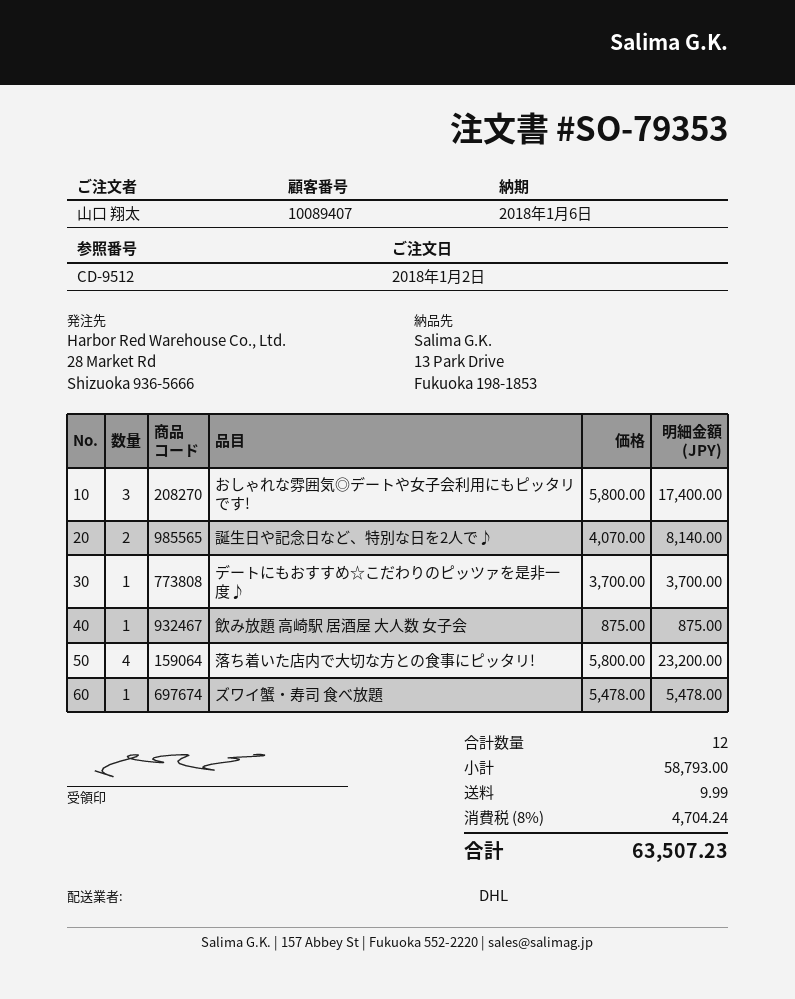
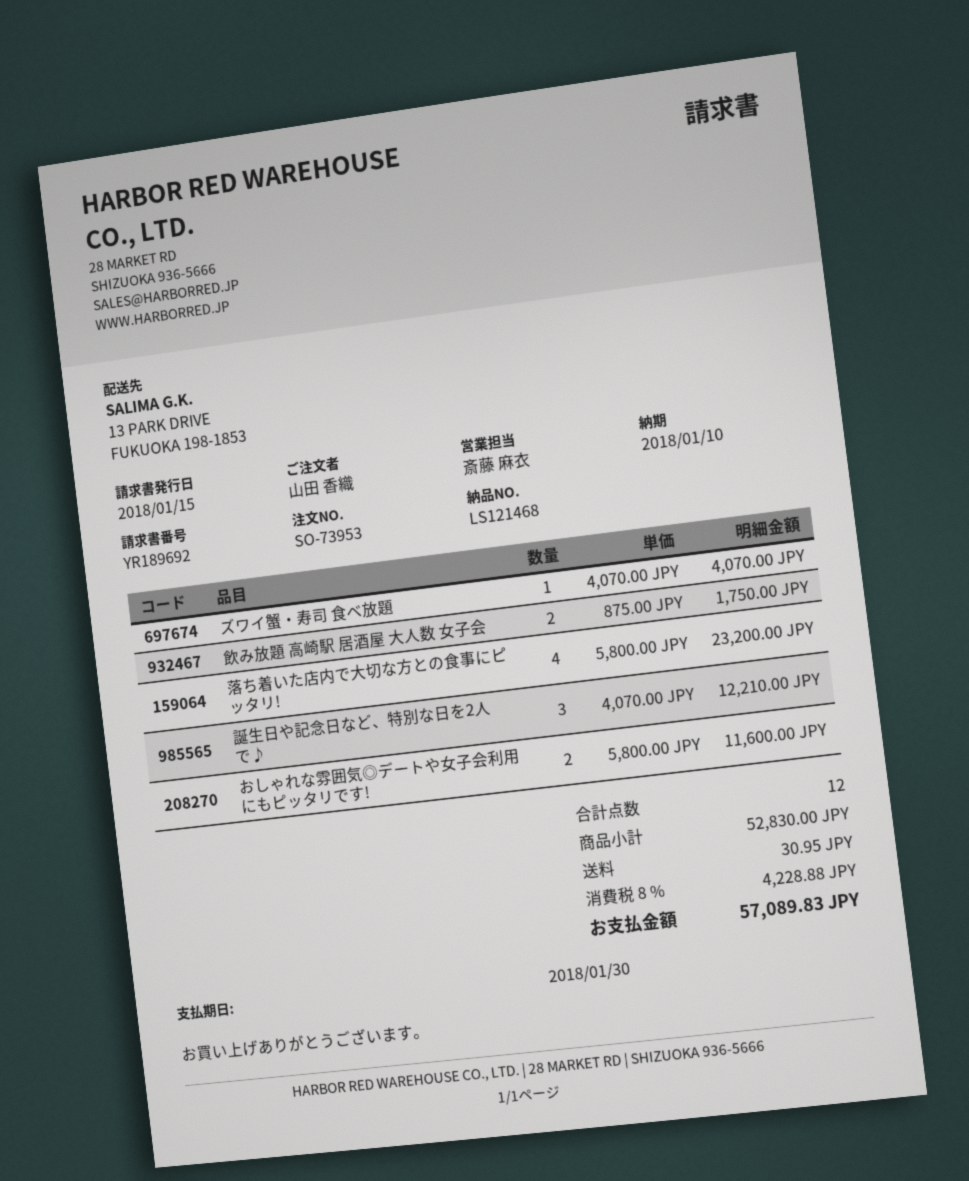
order number: SO-79353 -> SO-73953
delivery date: 2018-01-06 -> 2018-01-10
ordered by: 山口 翔太 -> 山田 香織
おしゃれな雰囲気◎デートや女子会利用にもピッタリです!: 3 x 5800.00 = 17400.00 -> 2 x 5800.00 = 11600.00
誕生日や記念日など、特別な日を2人で♪: 2 x 4070.00 = 8140.00 -> 3 x 4070.00 = 12210.00
デートにもおすすめ☆こだわりのピッツァを是非一度♪: 1 x 3700.00 = 3700.00 -> none
飲み放題 高崎駅 居酒屋 大人数 女子会: 1 x 875.00 = 875.00 -> 2 x 875.00 = 1750.00
ズワイ蟹・寿司 食べ放題: 1 x 5478.00 = 5478.00 -> 1 x 4070.00 = 4070.00
subtotal: 58793.00 -> 52830.00
shipping: 9.99 -> 30.95
tax: 8% = 4704.24 -> 8% = 4228.88
total: 63507.23 -> 57089.83

